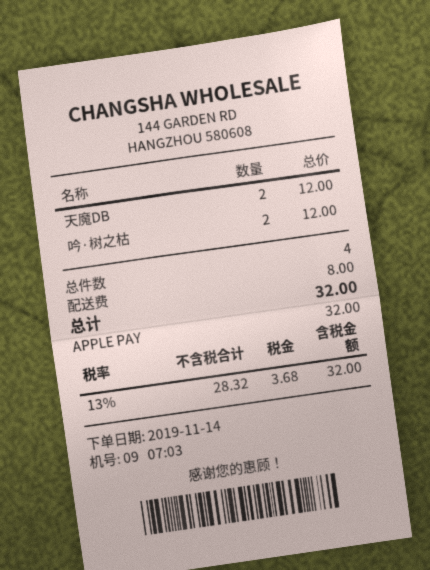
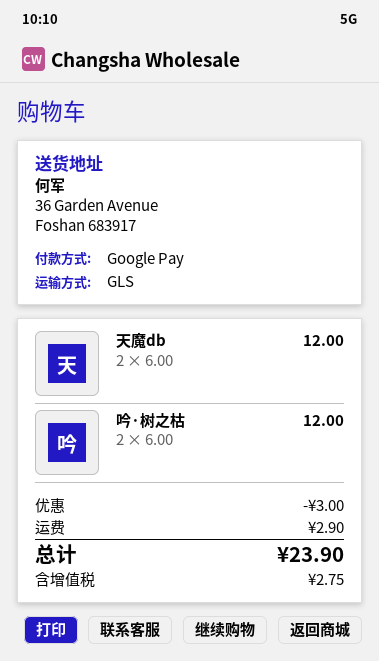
payment method: Apple Pay -> Google Pay
discount: none -> 3.00
shipping: 8.00 -> 2.90
tax: 3.68 -> 2.75
total: 32.00 -> 23.90

